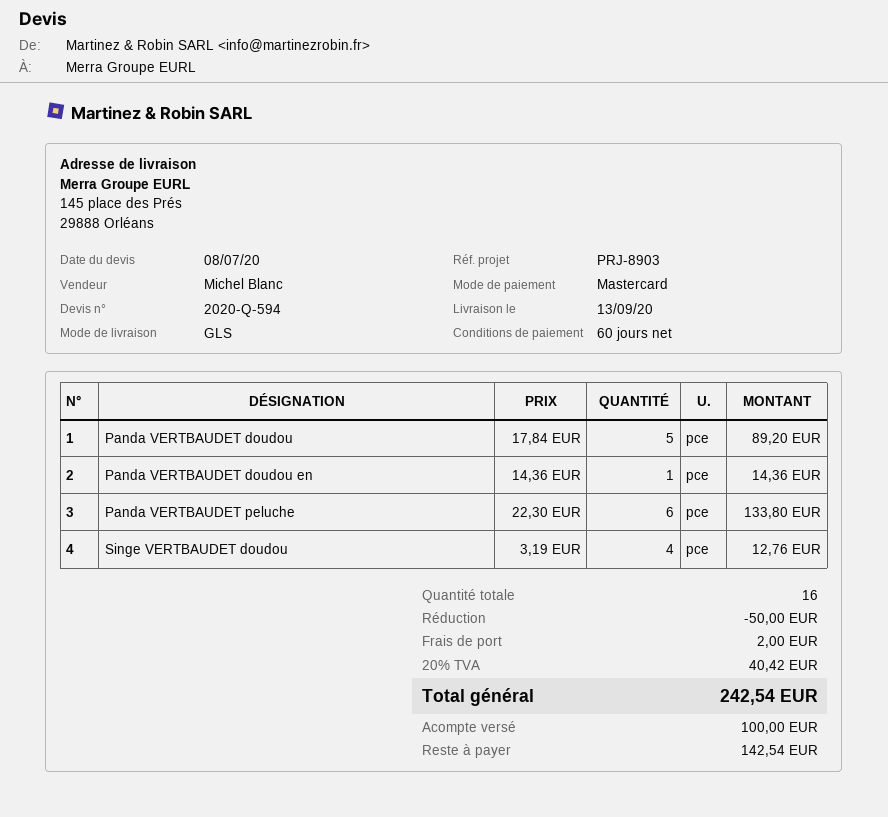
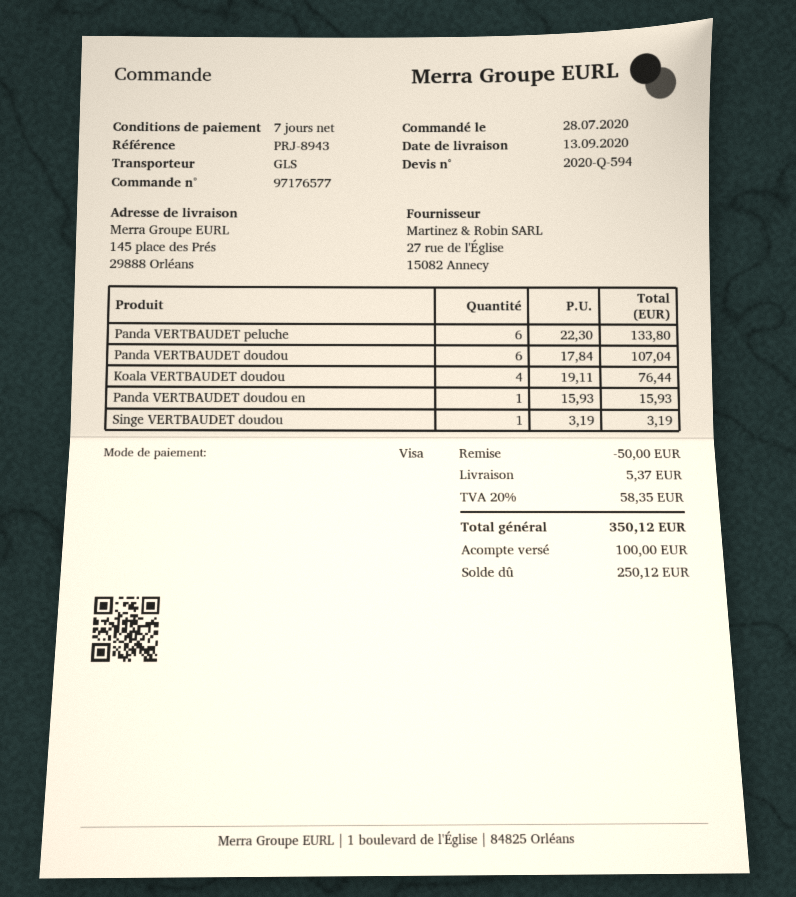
payment terms: 60 days -> 7 days
reference: PRJ-8903 -> PRJ-8943
payment method: Mastercard -> Visa
Panda VERTBAUDET doudou: 5 x 17.84 = 89.20 -> 6 x 17.84 = 107.04
Panda VERTBAUDET doudou en: 1 x 14.36 = 14.36 -> 1 x 15.93 = 15.93
Singe VERTBAUDET doudou: 4 x 3.19 = 12.76 -> 1 x 3.19 = 3.19
Koala VERTBAUDET doudou: none -> 4 x 19.11 = 76.44
shipping: 2.00 -> 5.37
tax: 20% = 40.42 -> 20% = 58.35
total: 242.54 -> 350.12
balance: 142.54 -> 250.12

